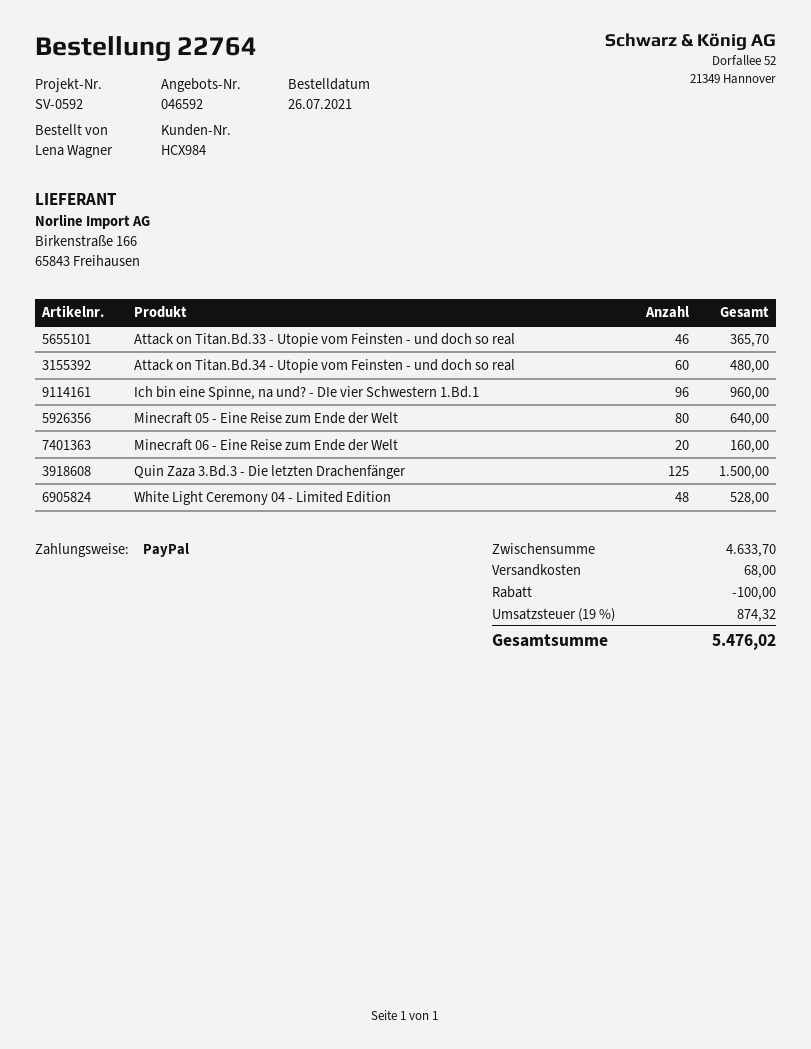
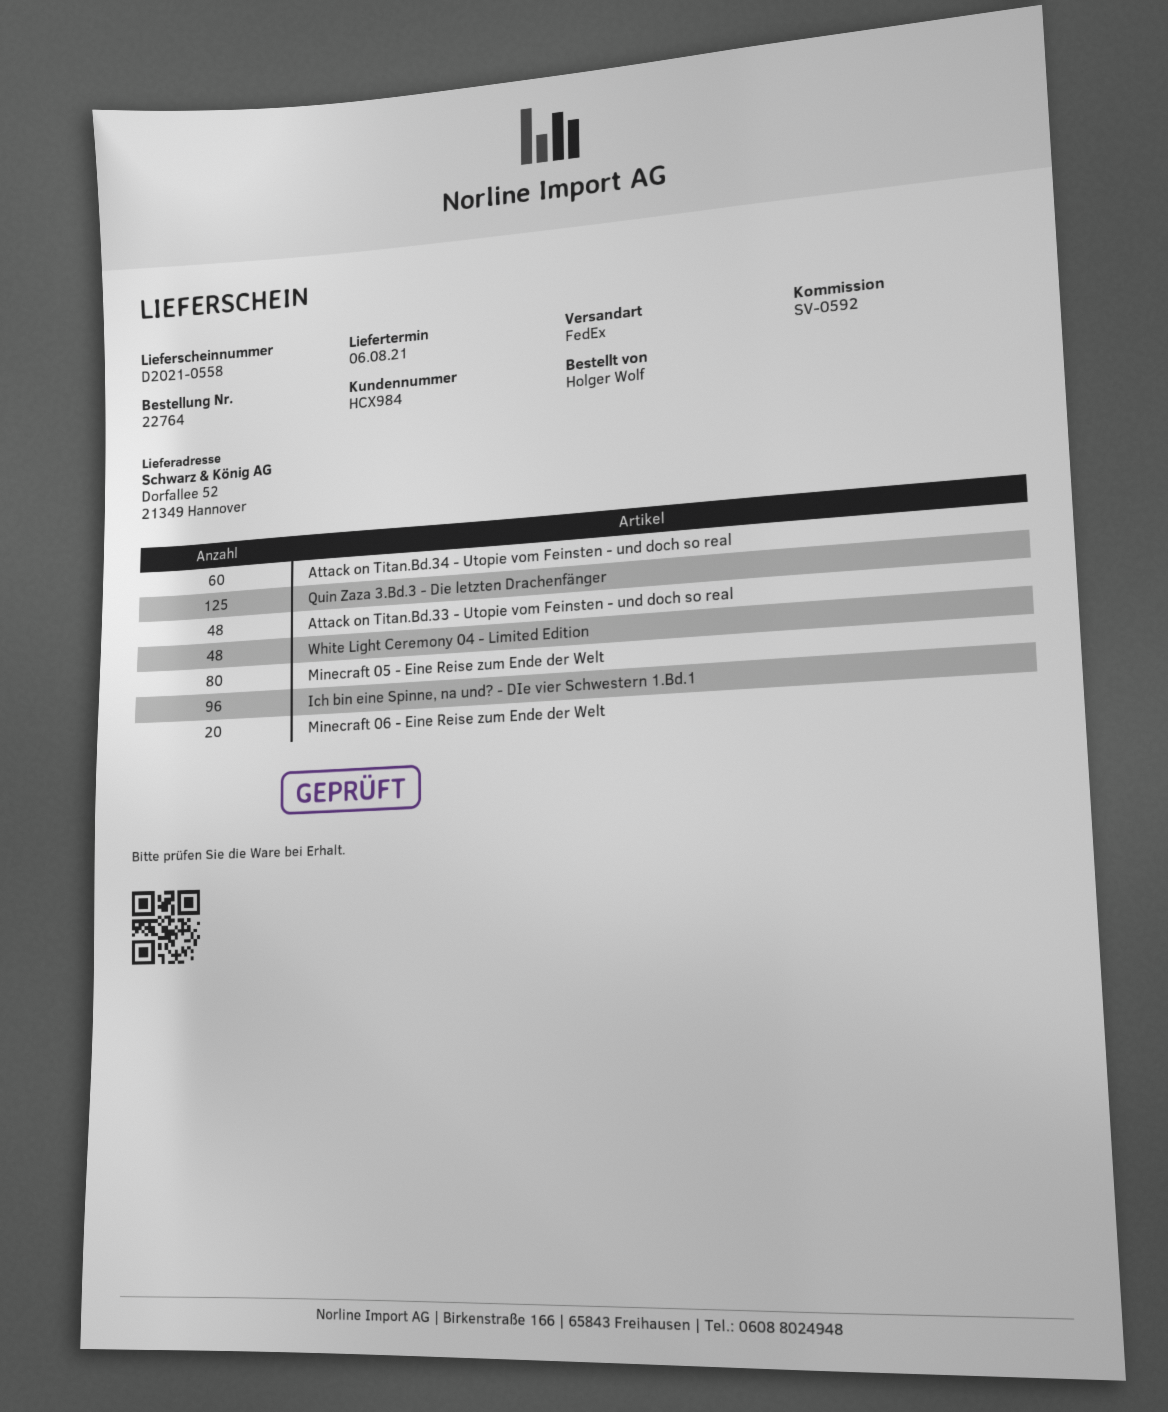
ordered by: Lena Wagner -> Holger Wolf
Attack on Titan.Bd.33 - Utopie vom Feinsten - und doch so real: 46 -> 48

